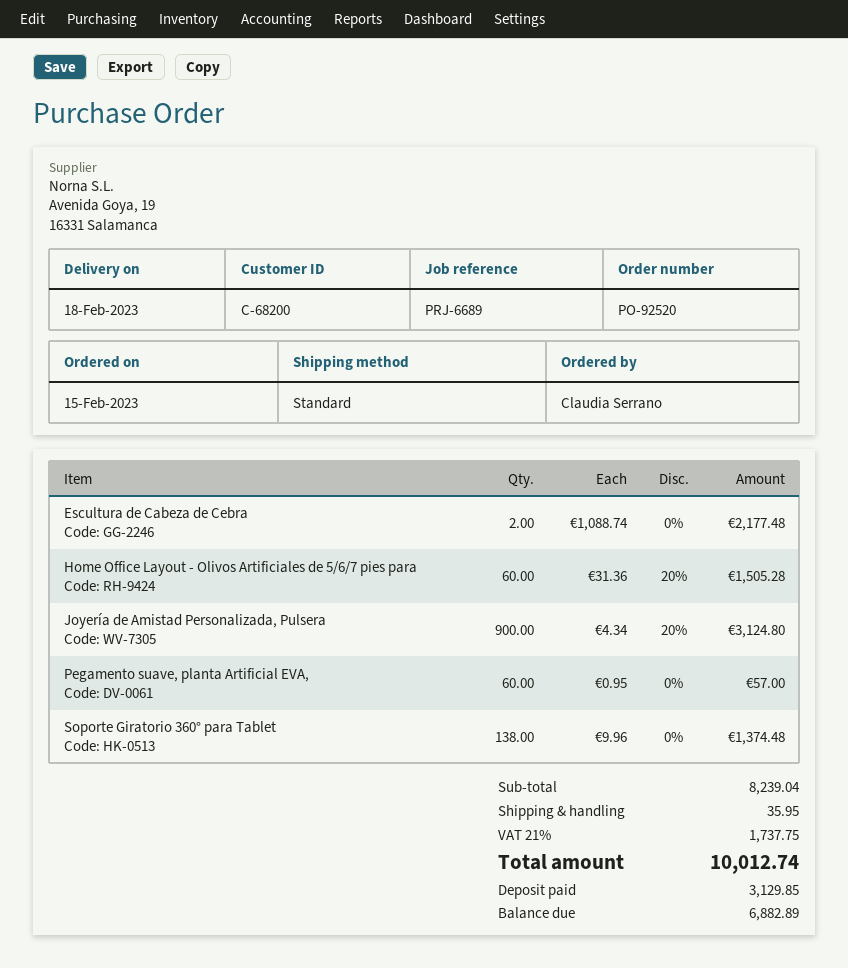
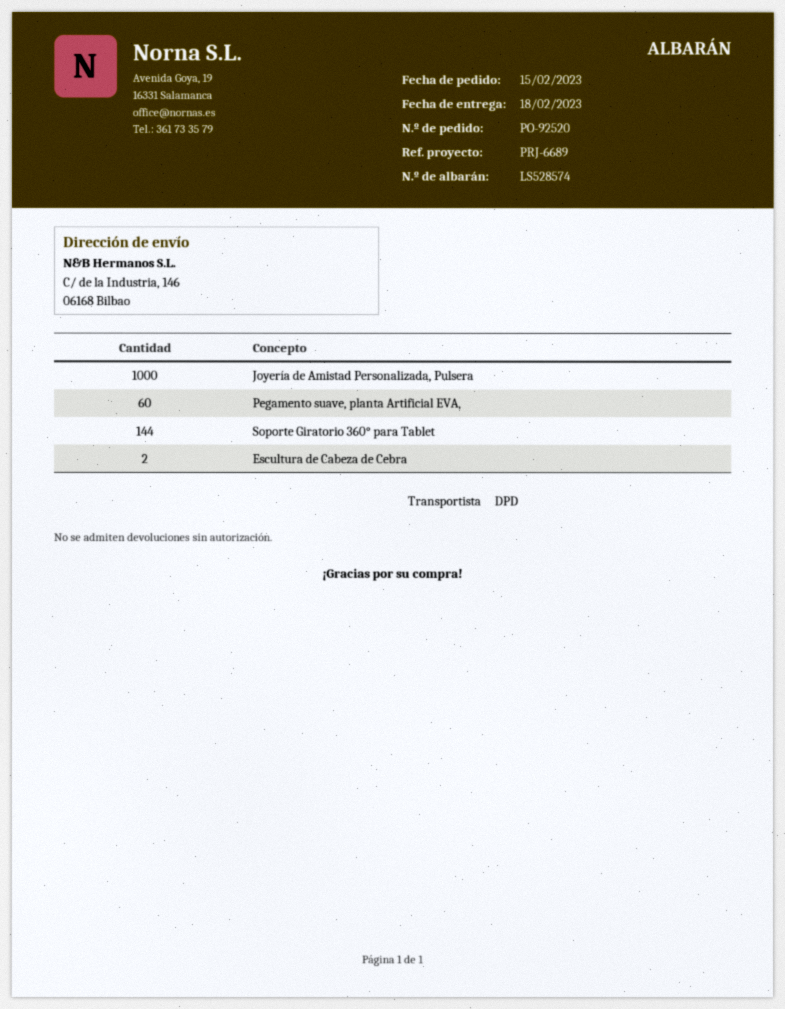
shipping method: standard -> DPD
Home Office Layout - Olivos Artificiales de 5/6/7 pies para: 60 -> none
Joyería de Amistad Personalizada, Pulsera: 900 -> 1000
Soporte Giratorio 360° para Tablet: 138 -> 144

